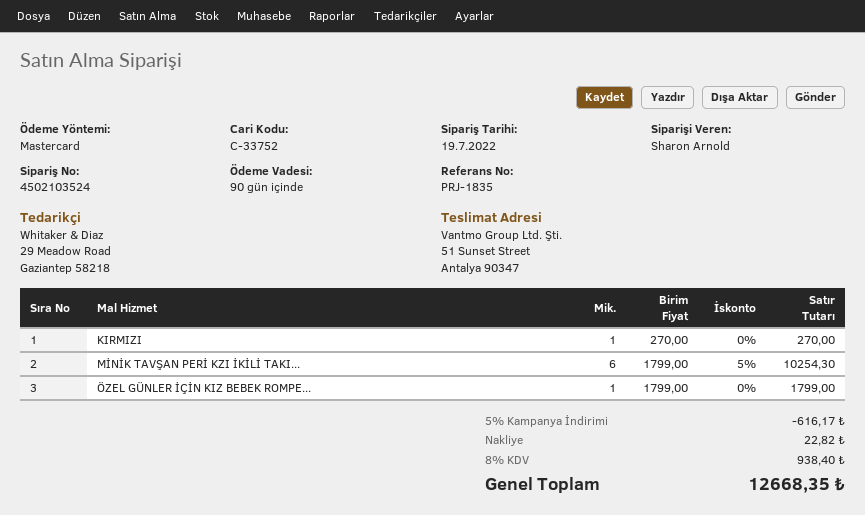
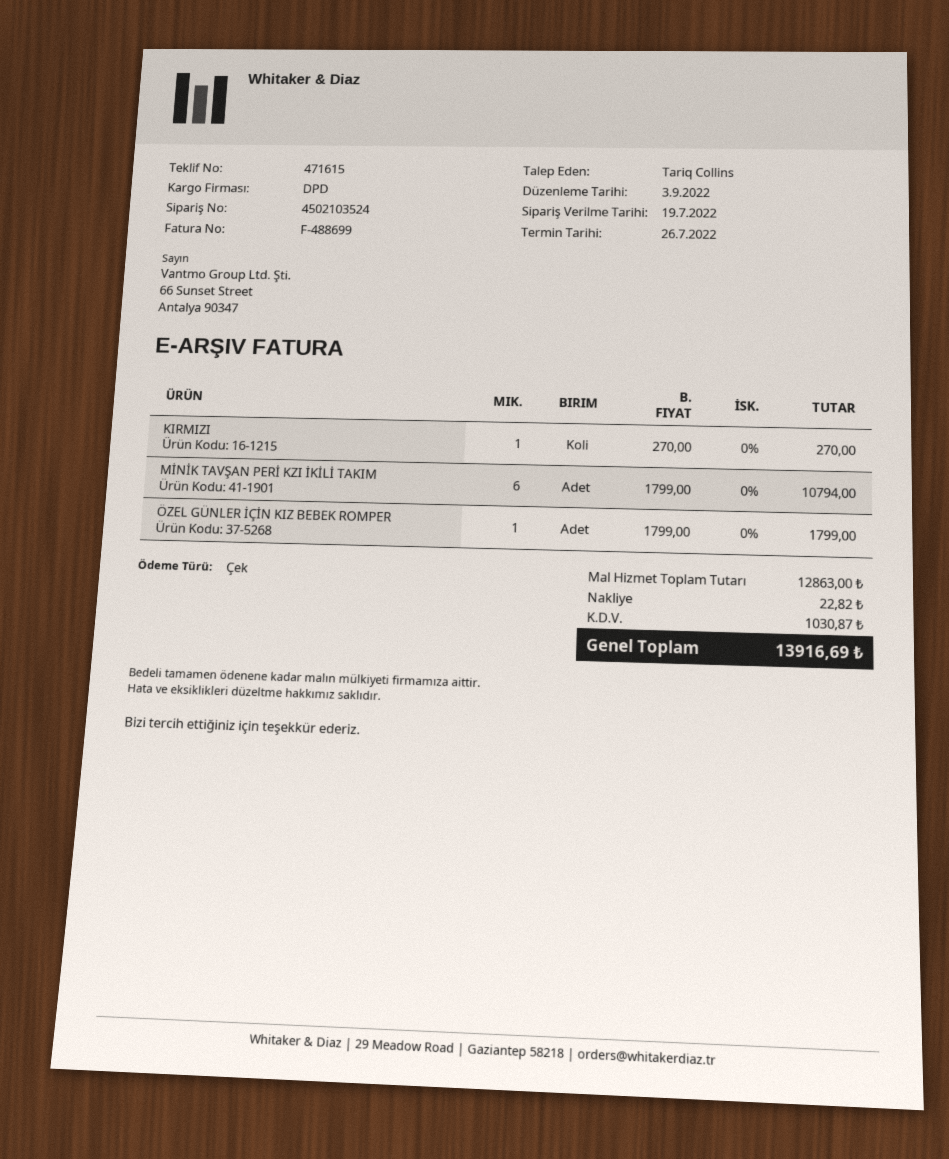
ordered by: Sharon Arnold -> Tariq Collins
payment method: Mastercard -> cheque
MİNİK TAVŞAN PERİ KZI İKİLİ TAKI...: 6 x 1799.00 - 5% = 10254.30 -> 6 x 1799.00 = 10794.00
discount: 5% = 616.17 -> none
tax: 938.40 -> 1030.87
total: 12668.35 -> 13916.69

